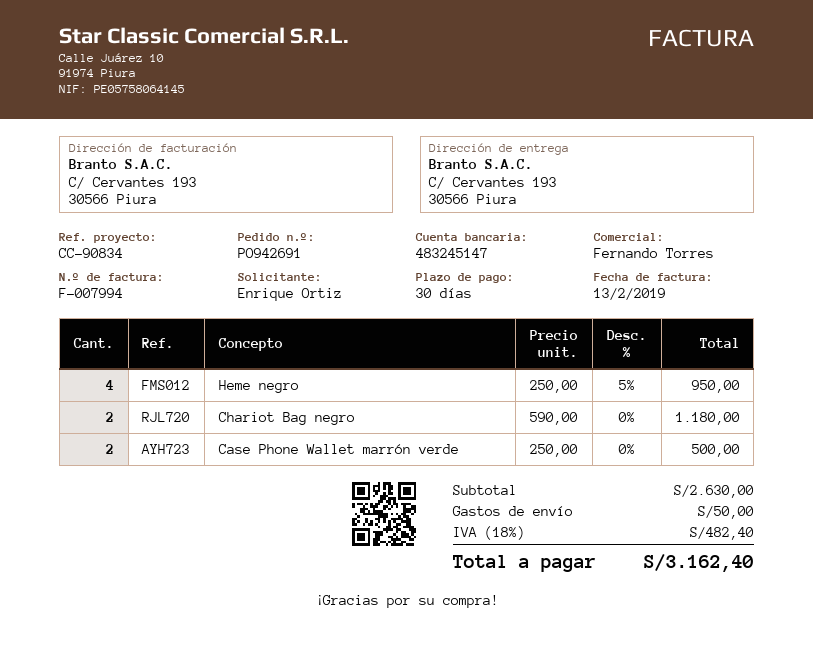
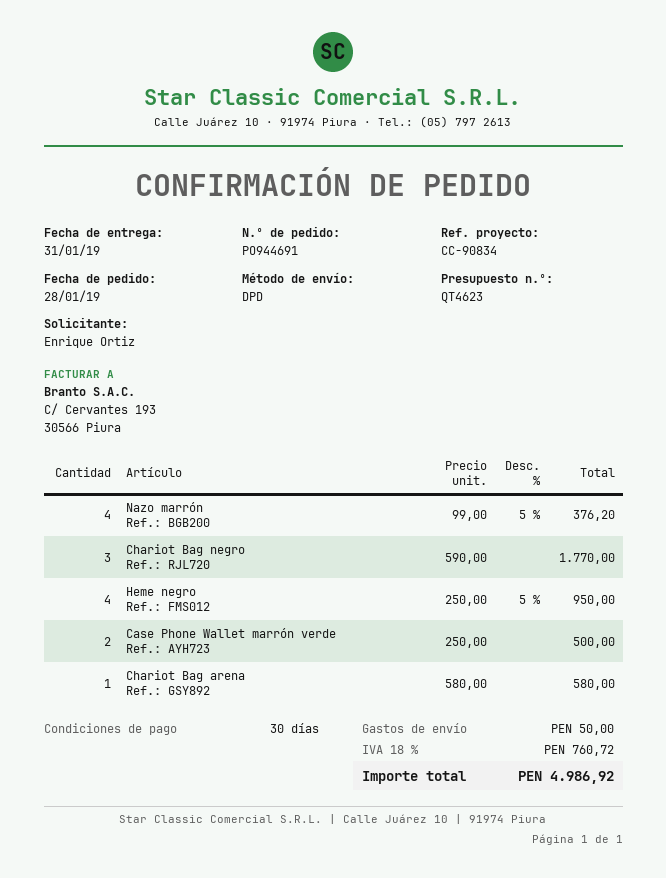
order number: PO942691 -> PO944691
Chariot Bag negro: 2 x 590.00 = 1180.00 -> 3 x 590.00 = 1770.00
Nazo marrón: none -> 4 x 99.00 - 5% = 376.20
Chariot Bag arena: none -> 1 x 580.00 = 580.00
tax: 18% = 482.40 -> 18% = 760.72
total: 3162.40 -> 4986.92

